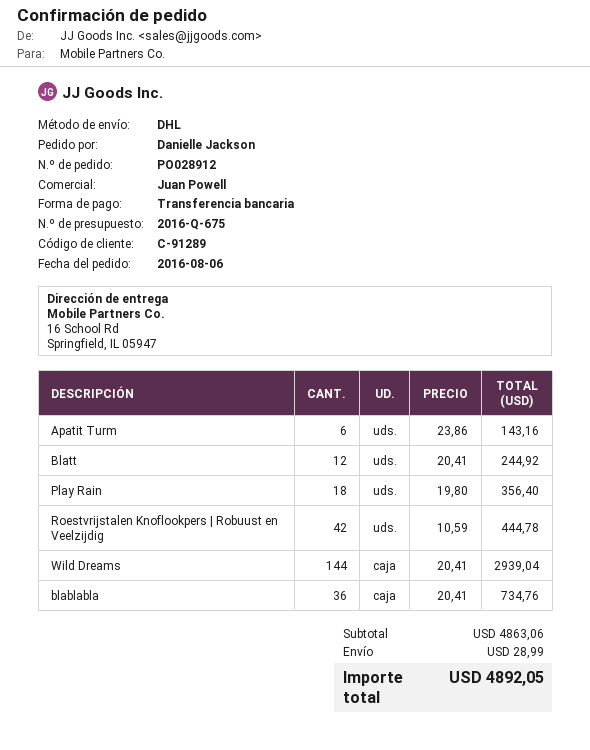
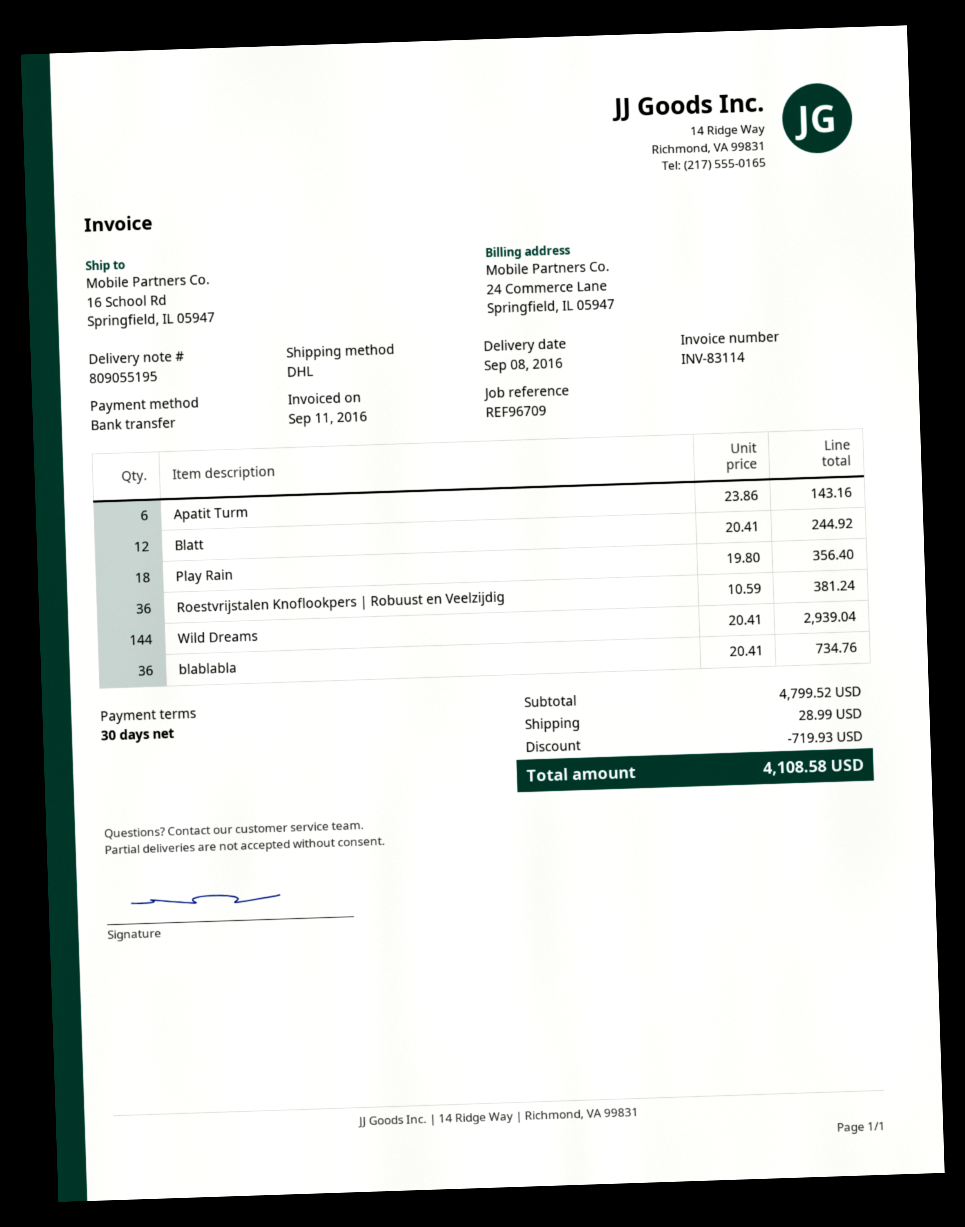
Roestvrijstalen Knoflookpers | Robuust en Veelzijdig: 42 x 10.59 = 444.78 -> 36 x 10.59 = 381.24
subtotal: 4863.06 -> 4799.52
discount: none -> 719.93
total: 4892.05 -> 4108.58

